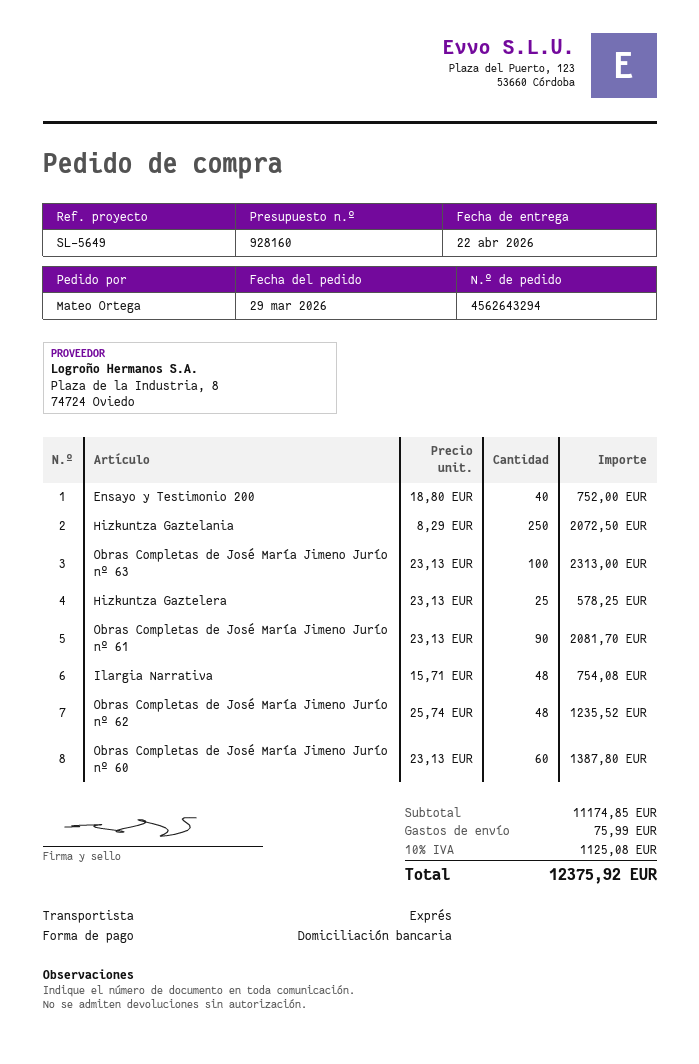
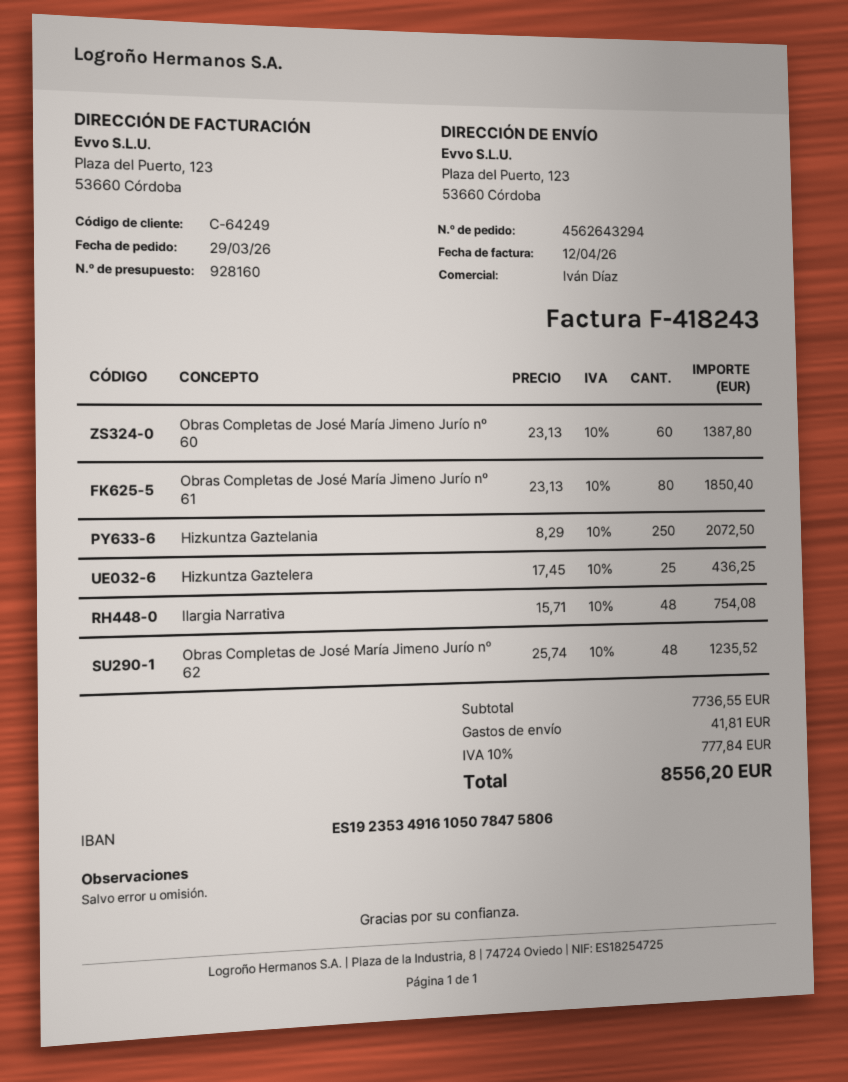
Ensayo y Testimonio 200: 40 x 18.80 = 752.00 -> none
Obras Completas de José María Jimeno Jurío nº 63: 100 x 23.13 = 2313.00 -> none
Hizkuntza Gaztelera: 25 x 23.13 = 578.25 -> 25 x 17.45 = 436.25
Obras Completas de José María Jimeno Jurío nº 61: 90 x 23.13 = 2081.70 -> 80 x 23.13 = 1850.40
subtotal: 11174.85 -> 7736.55
shipping: 75.99 -> 41.81
tax: 10% = 1125.08 -> 10% = 777.84
total: 12375.92 -> 8556.20

